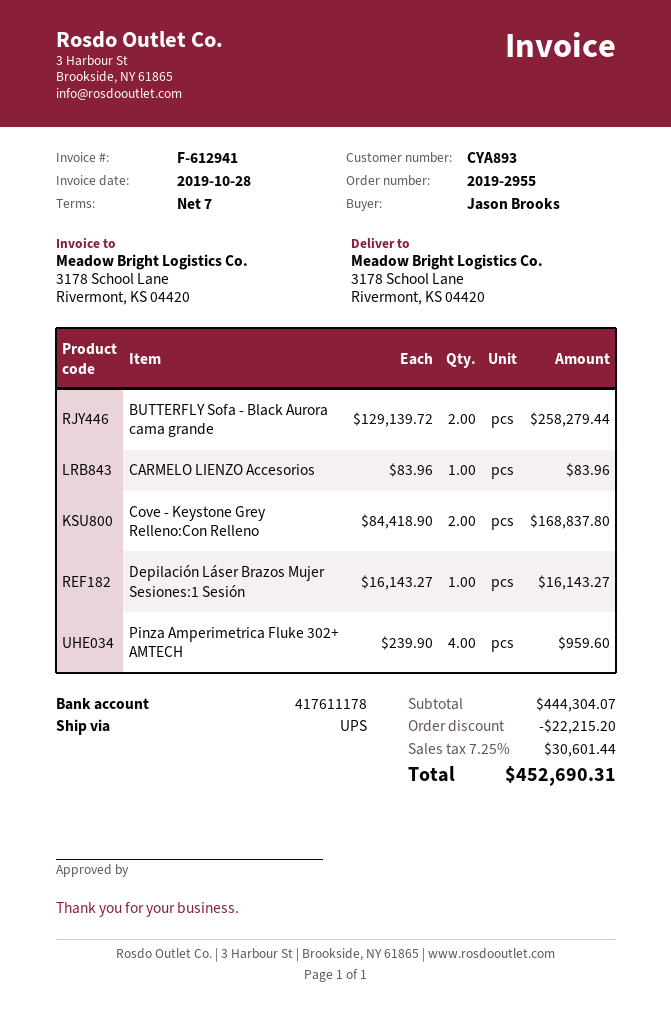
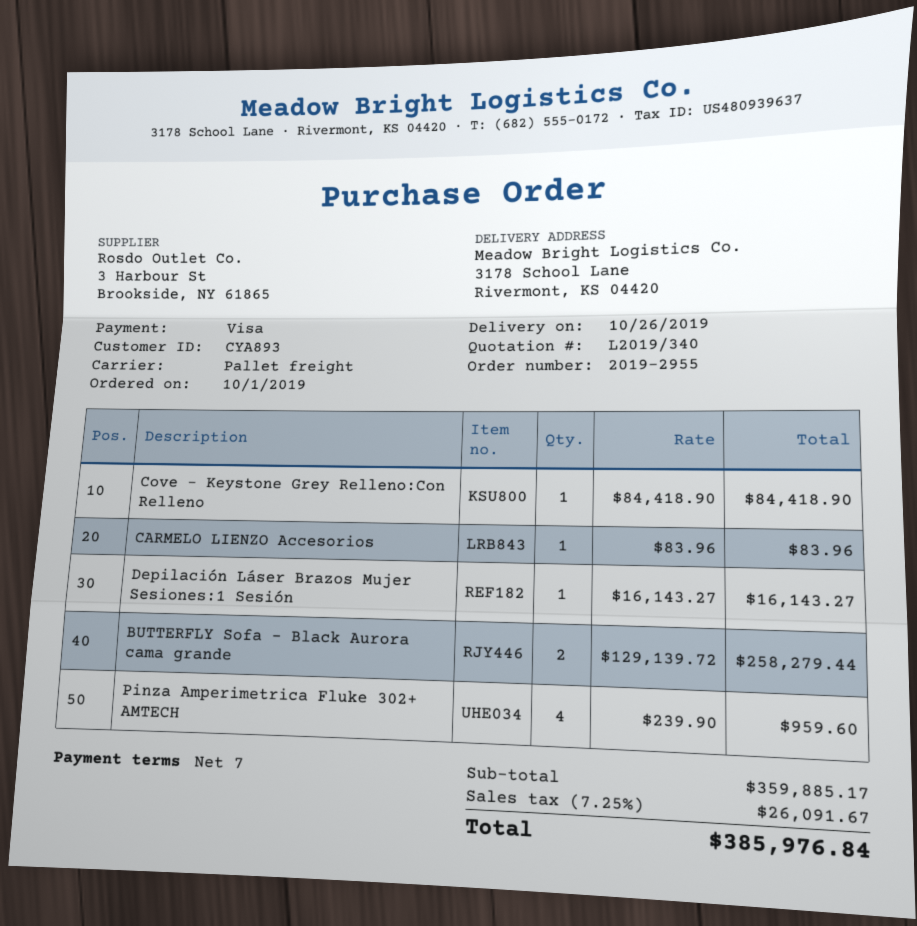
shipping method: UPS -> pallet freight
Cove - Keystone Grey Relleno:Con Relleno: 2 x 84418.90 = 168837.80 -> 1 x 84418.90 = 84418.90
subtotal: 444304.07 -> 359885.17
discount: 22215.20 -> none
tax: 7.25% = 30601.44 -> 7.25% = 26091.67
total: 452690.31 -> 385976.84

